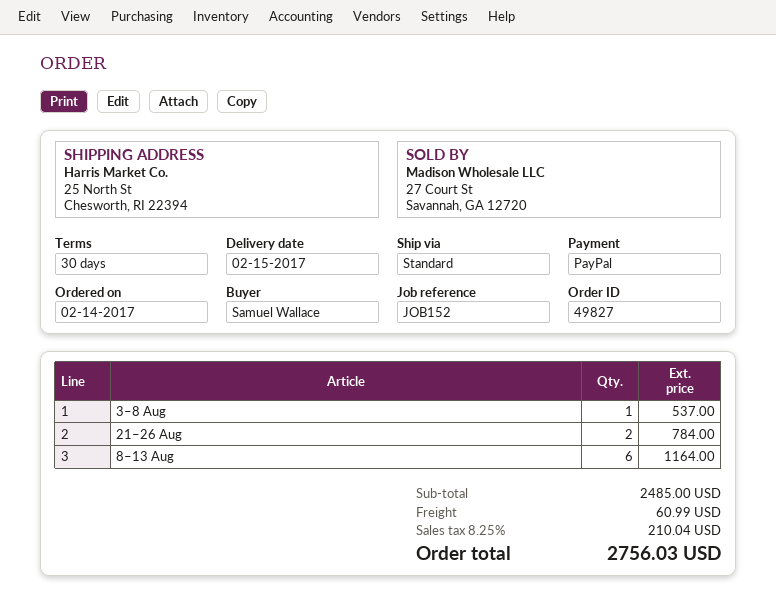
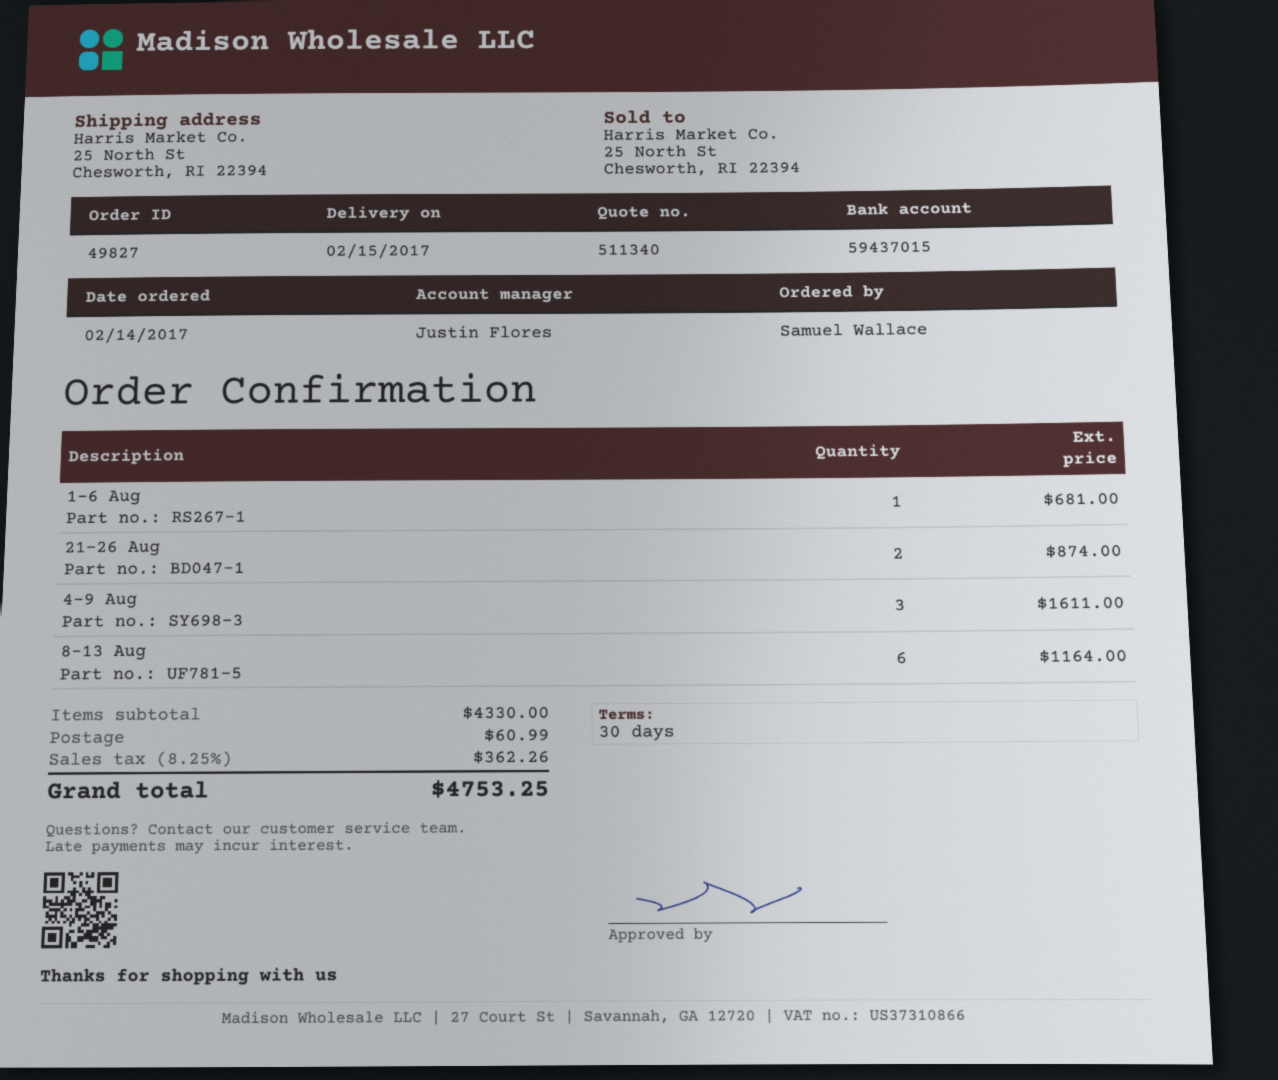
3–8 Aug: 1 for 537.00 -> none
21–26 Aug: 2 for 784.00 -> 2 for 874.00
1–6 Aug: none -> 1 for 681.00
4–9 Aug: none -> 3 for 1611.00
subtotal: 2485.00 -> 4330.00
tax: 8.25% = 210.04 -> 8.25% = 362.26
total: 2756.03 -> 4753.25

